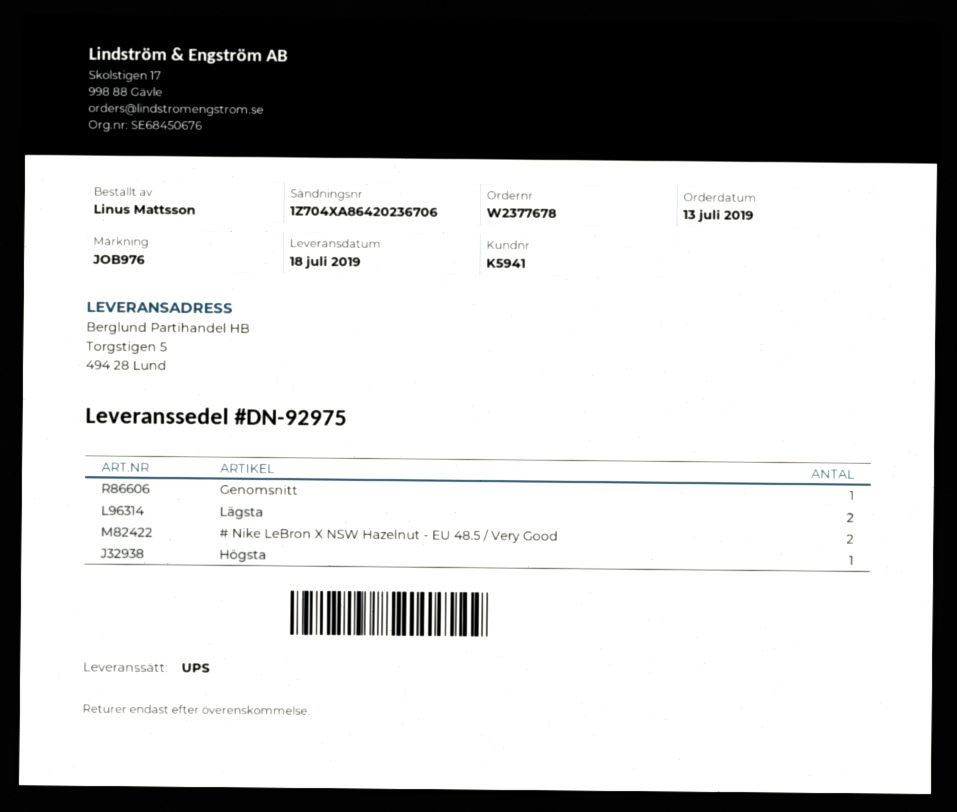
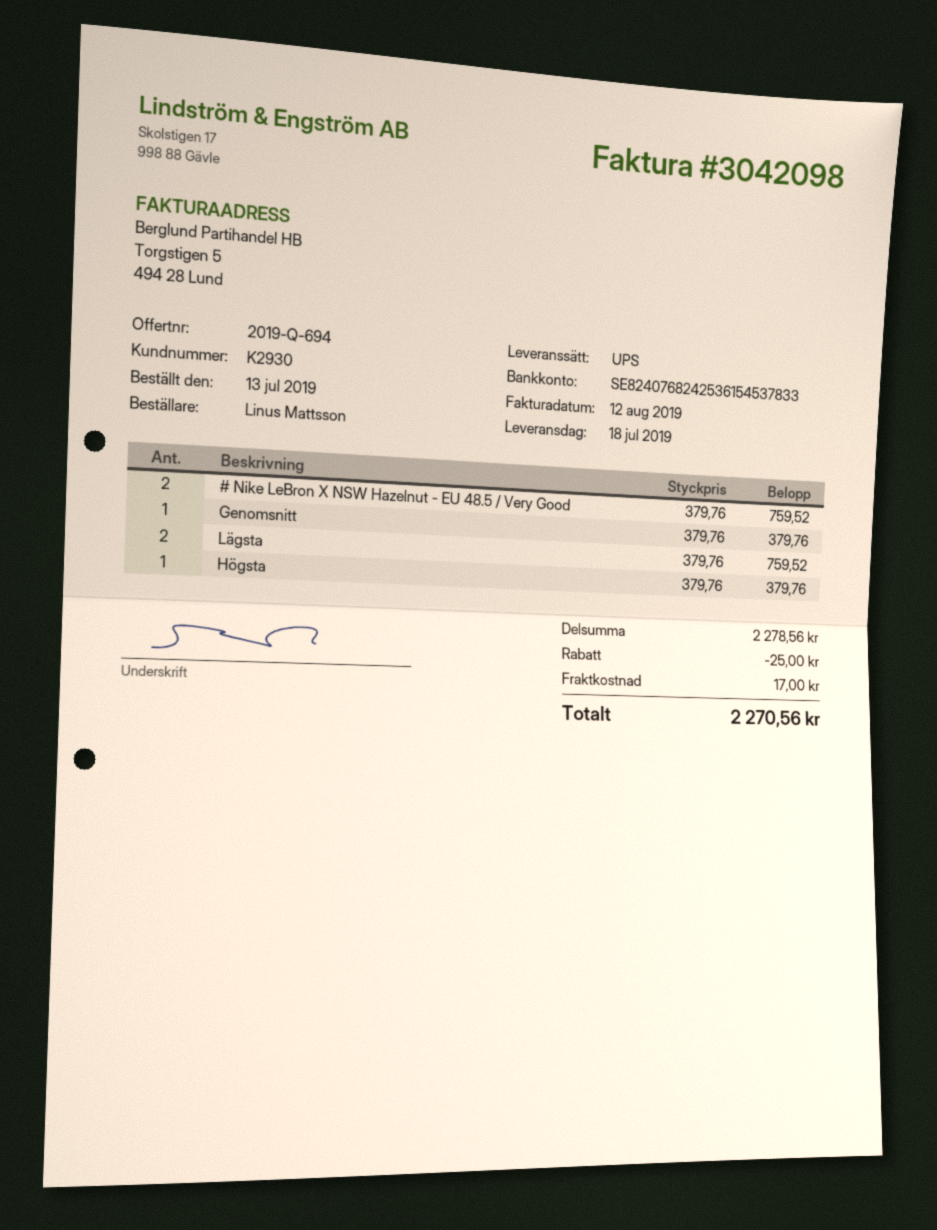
customer number: K5941 -> K2930

